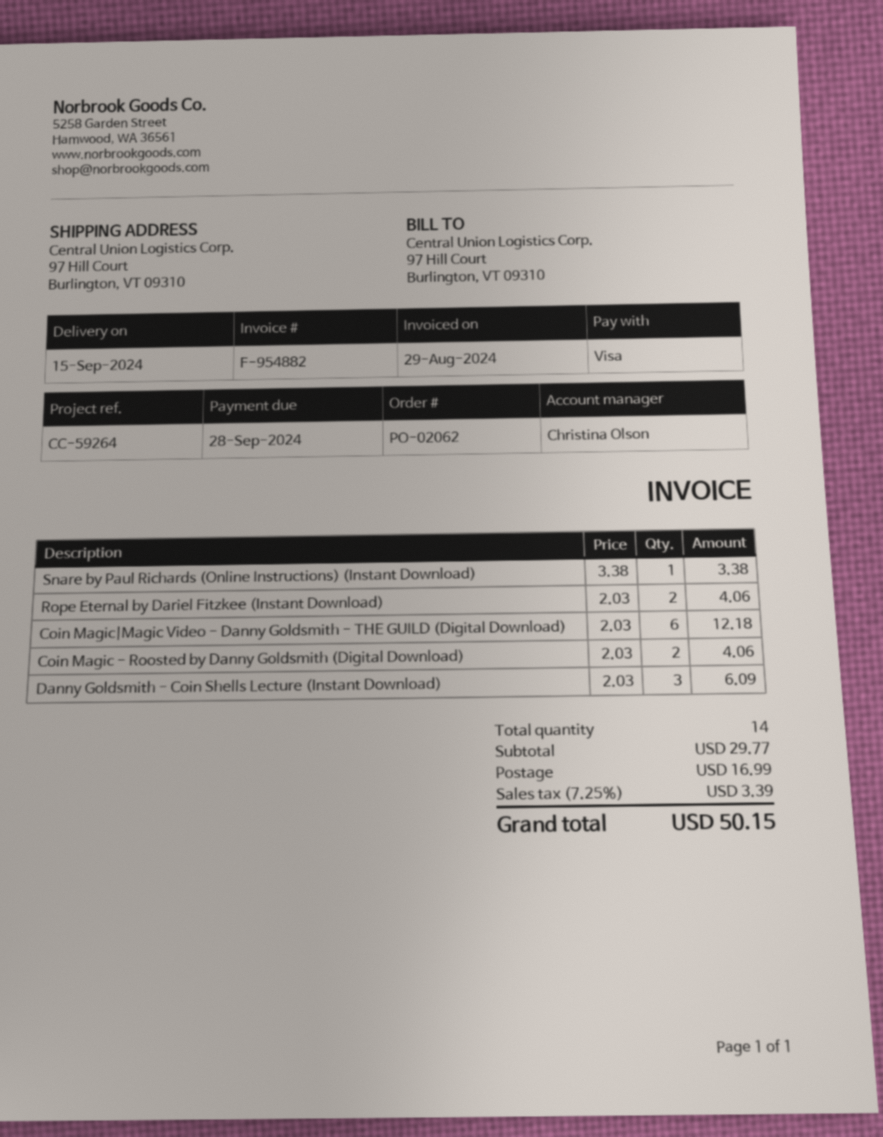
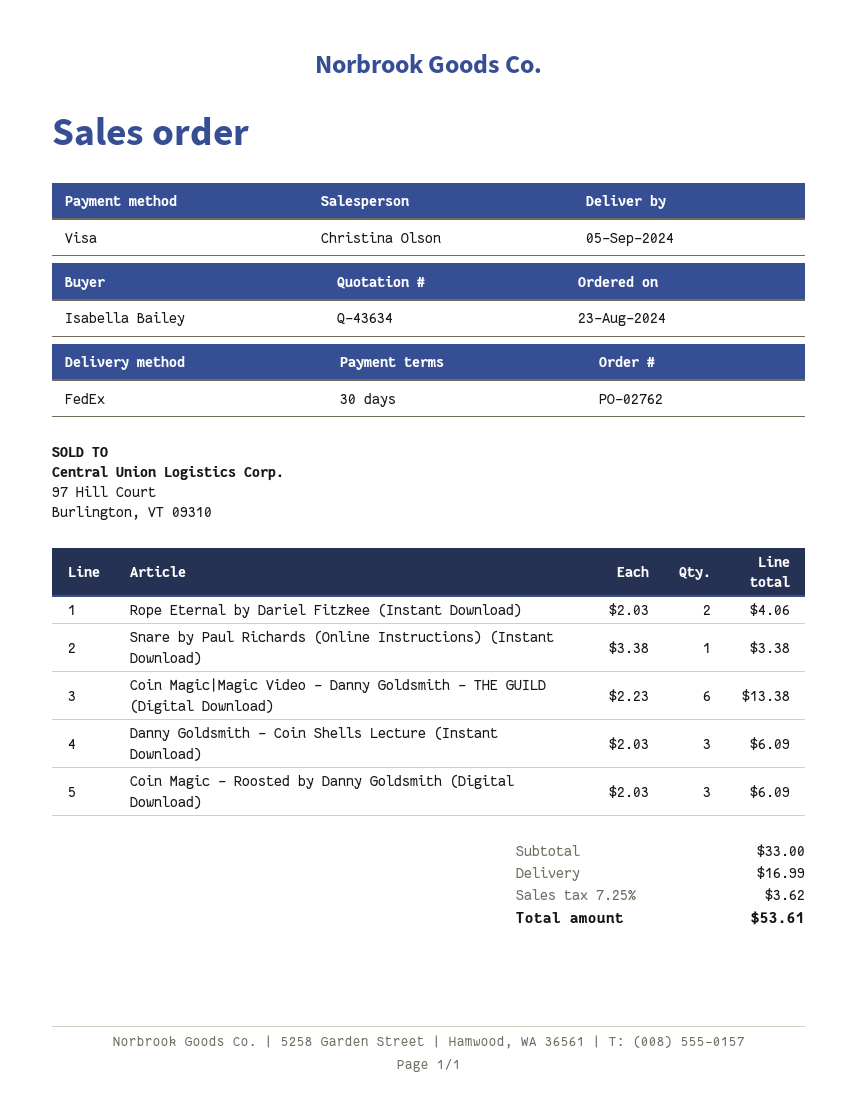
order number: PO-02062 -> PO-02762
delivery date: 2024-09-15 -> 2024-09-05
Coin Magic|Magic Video - Danny Goldsmith - THE GUILD (Digital Download): 6 x 2.03 = 12.18 -> 6 x 2.23 = 13.38
Coin Magic - Roosted by Danny Goldsmith (Digital Download): 2 x 2.03 = 4.06 -> 3 x 2.03 = 6.09
subtotal: 29.77 -> 33.00
tax: 7.25% = 3.39 -> 7.25% = 3.62
total: 50.15 -> 53.61

